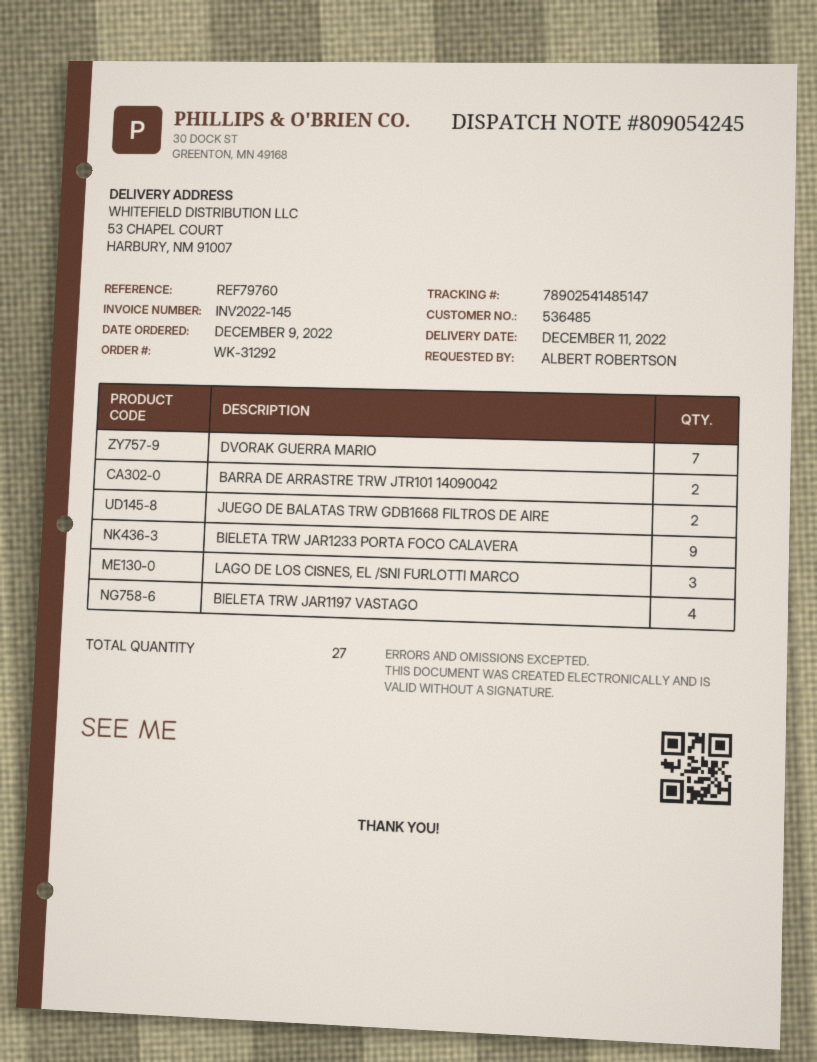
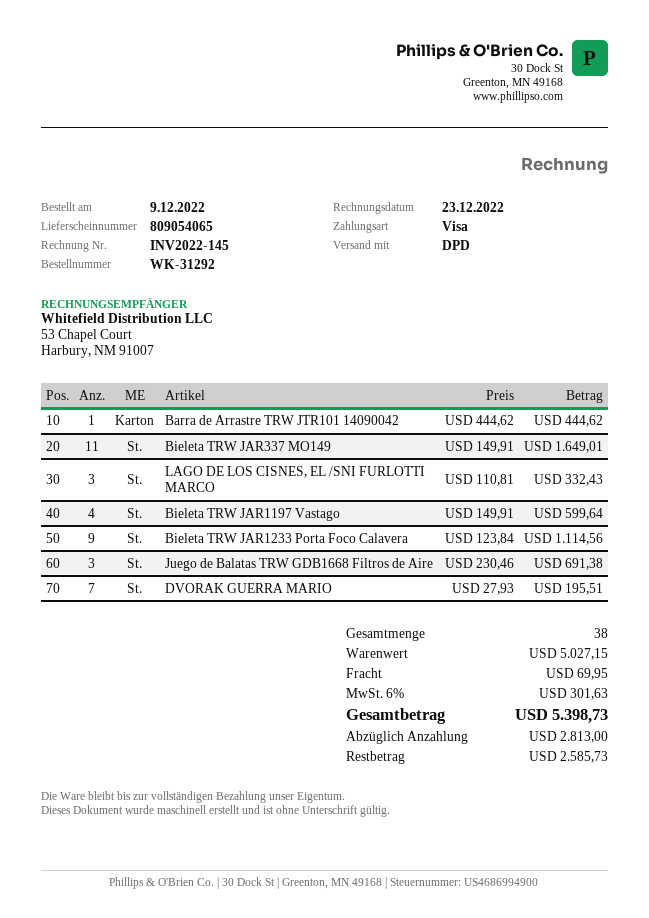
delivery note number: 809054245 -> 809054065
BARRA DE ARRASTRE TRW JTR101 14090042: 2 -> 1
JUEGO DE BALATAS TRW GDB1668 FILTROS DE AIRE: 2 -> 3
Bieleta TRW JAR337 MO149: none -> 11
total quantity: 27 -> 38

